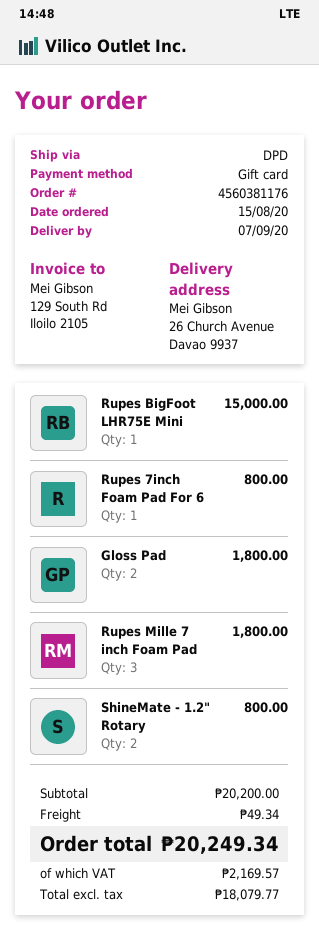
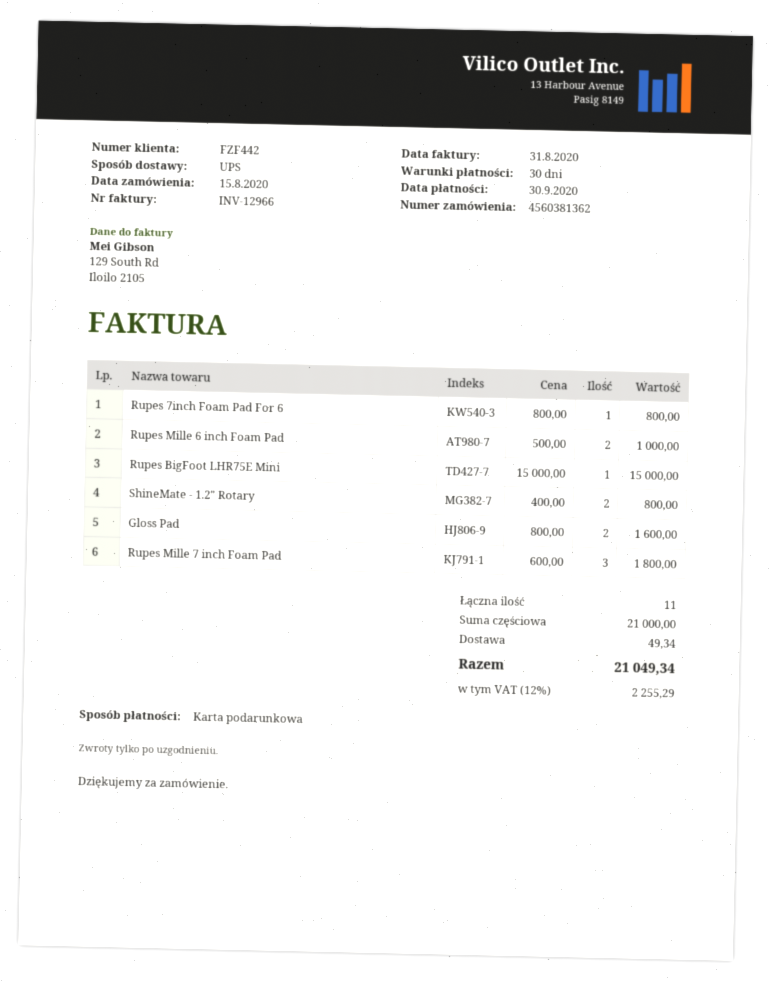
order number: 4560381176 -> 4560381362
shipping method: DPD -> UPS
Gloss Pad: 2 for 1800.00 -> 2 for 1600.00
Rupes Mille 6 inch Foam Pad: none -> 2 for 1000.00
subtotal: 20200.00 -> 21000.00
tax: 2169.57 -> 2255.29
total: 20249.34 -> 21049.34

